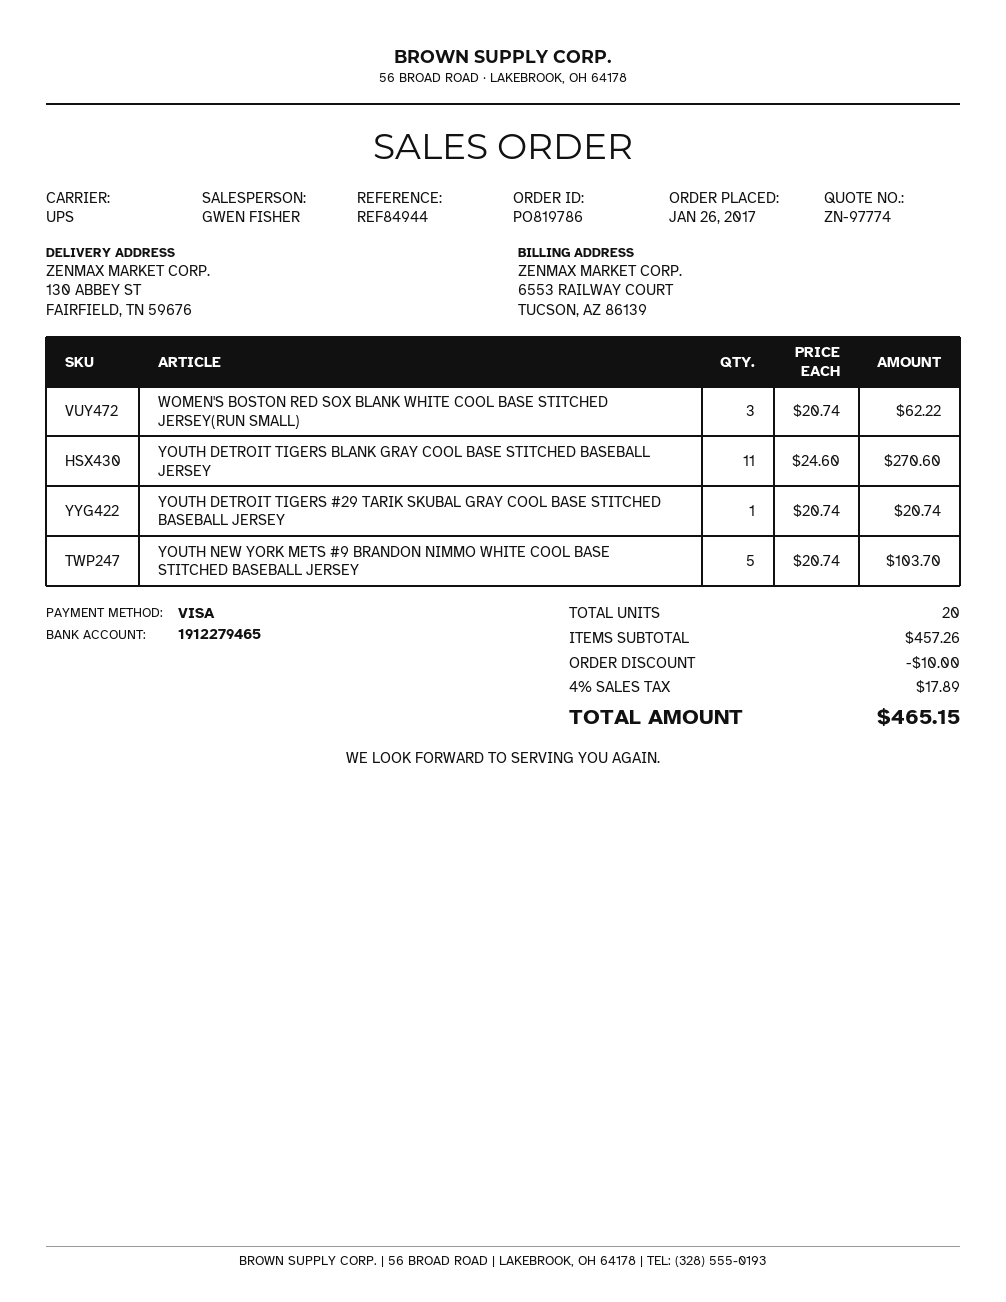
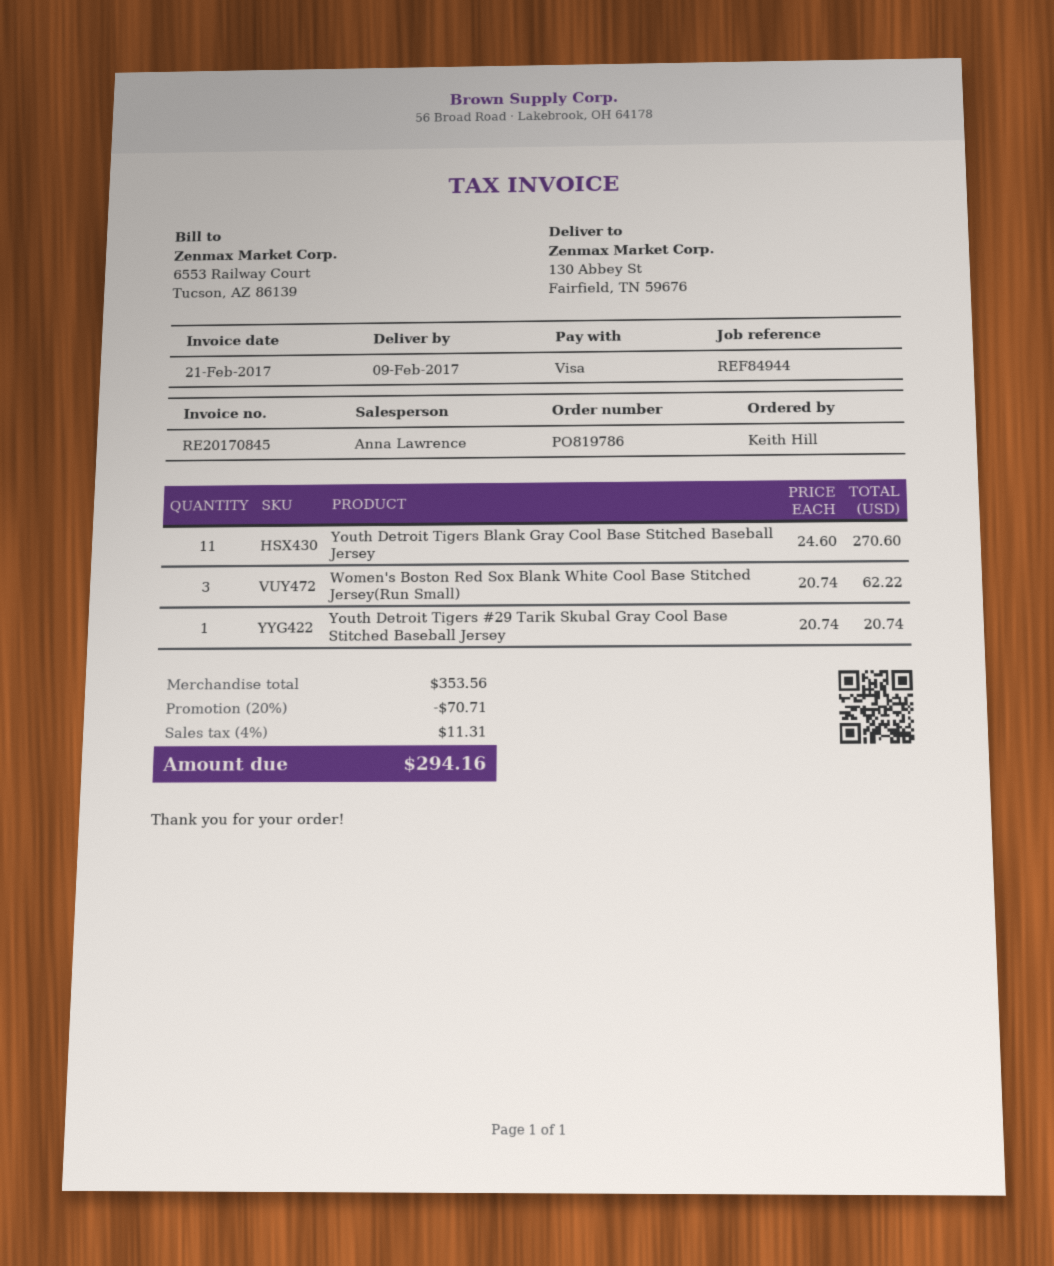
sales rep: GWEN FISHER -> Anna Lawrence
YOUTH NEW YORK METS #9 BRANDON NIMMO WHITE COOL BASE STITCHED BASEBALL JERSEY: 5 x 20.74 = 103.70 -> none
subtotal: 457.26 -> 353.56
discount: 10.00 -> 70.71
tax: 4% = 17.89 -> 4% = 11.31
total: 465.15 -> 294.16

